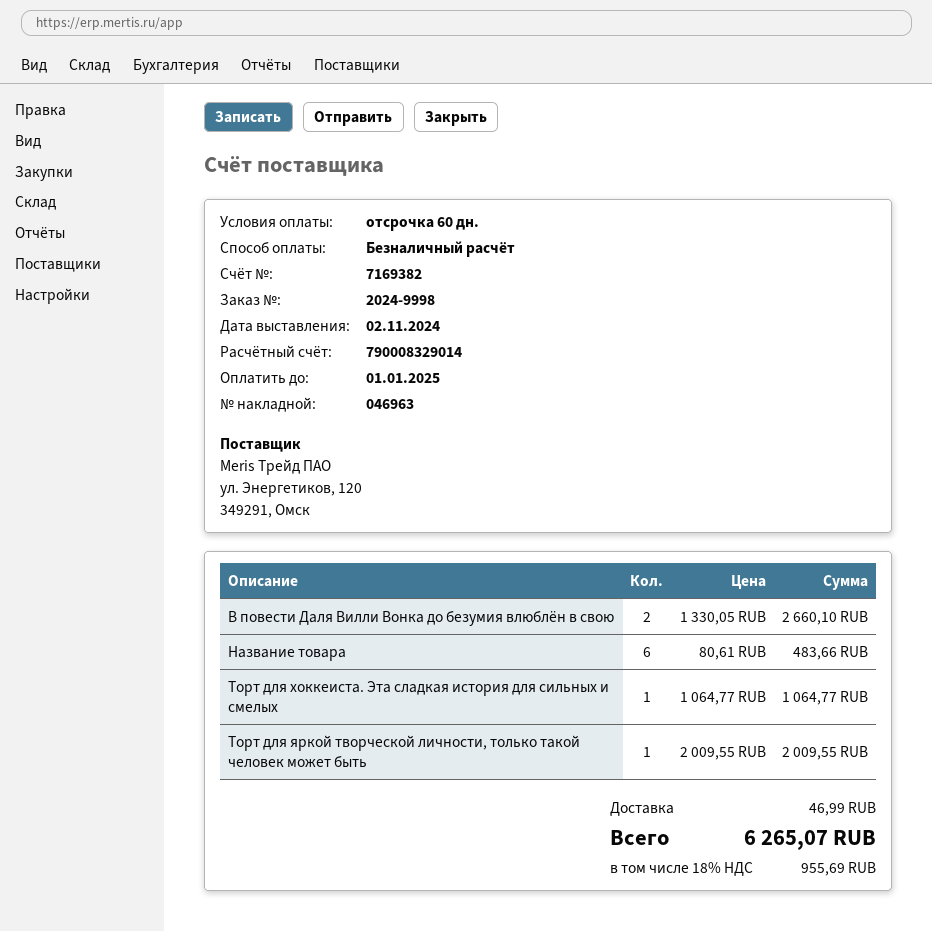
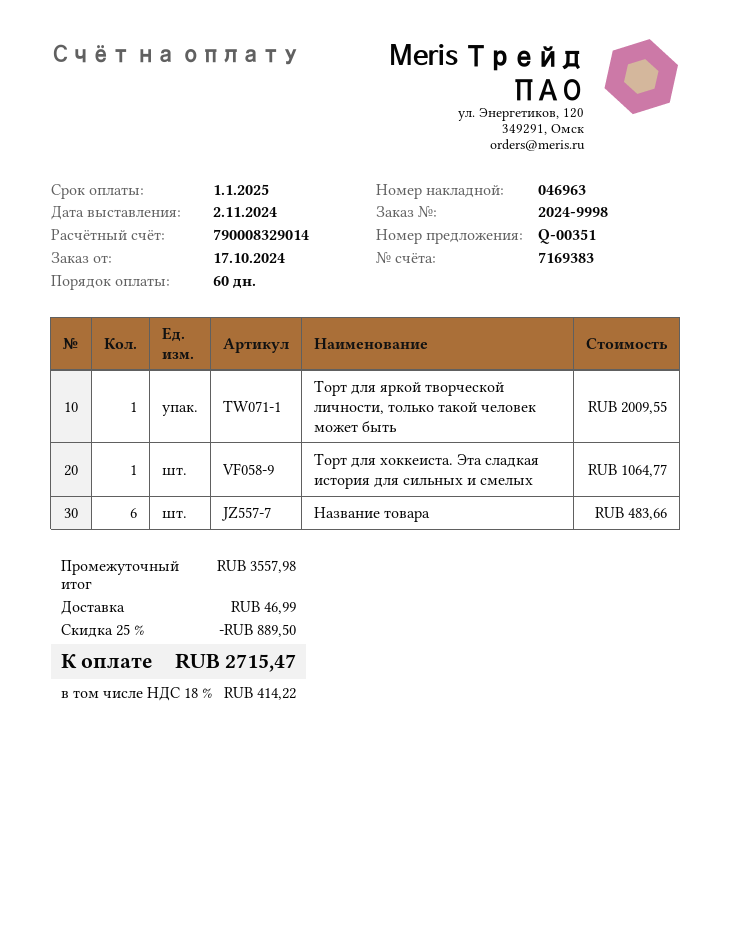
invoice number: 7169382 -> 7169383
В повести Даля Вилли Вонка до безумия влюблён в свою: 2 for 2660.10 -> none
discount: none -> 25% = 889.50
tax: 18% = 955.69 -> 18% = 414.22
total: 6265.07 -> 2715.47

